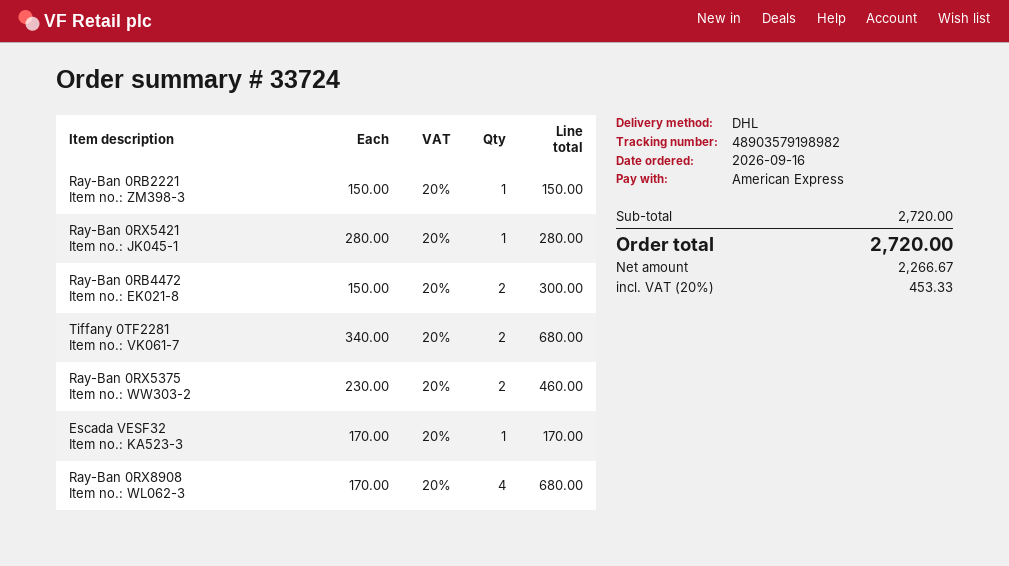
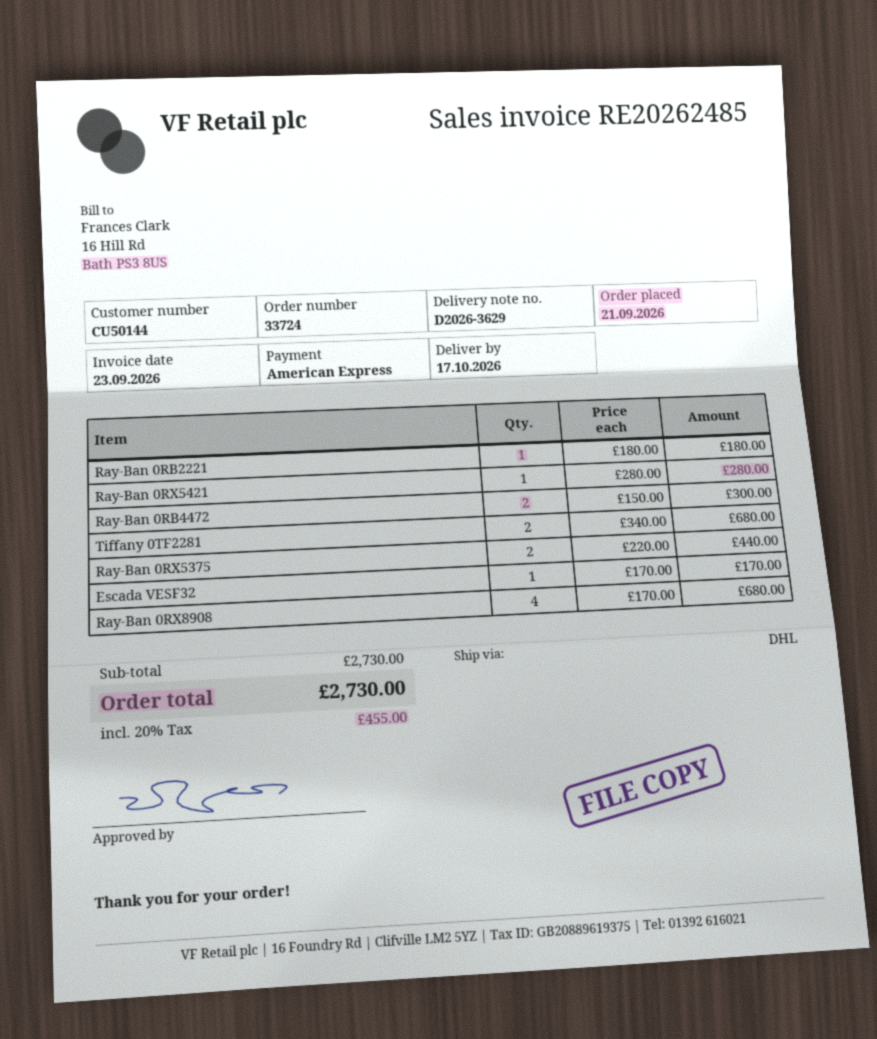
order date: 2026-09-16 -> 2026-09-21
Ray-Ban 0RB2221: 1 x 150.00 = 150.00 -> 1 x 180.00 = 180.00
Ray-Ban 0RX5375: 2 x 230.00 = 460.00 -> 2 x 220.00 = 440.00
subtotal: 2720.00 -> 2730.00
tax: 20% = 453.33 -> 20% = 455.00
total: 2720.00 -> 2730.00

